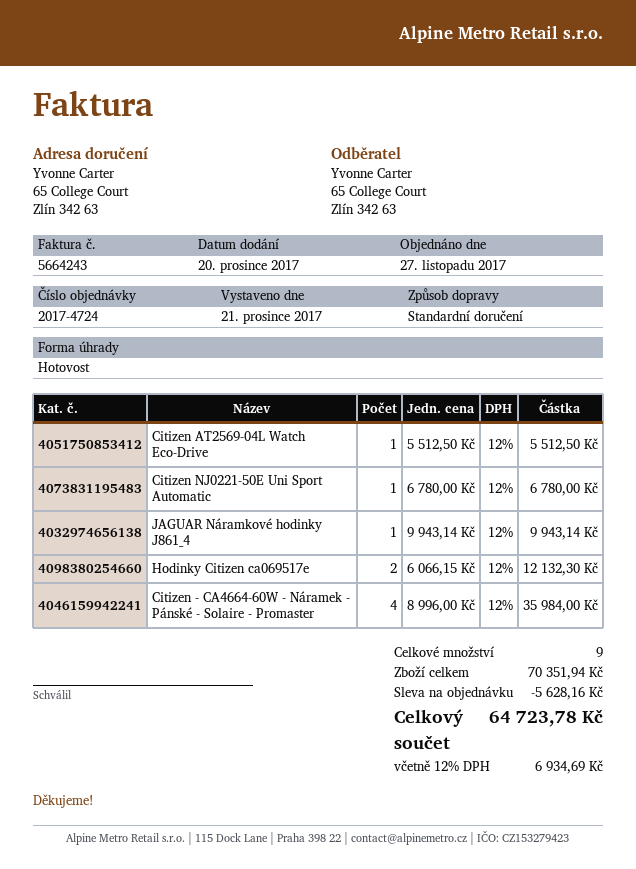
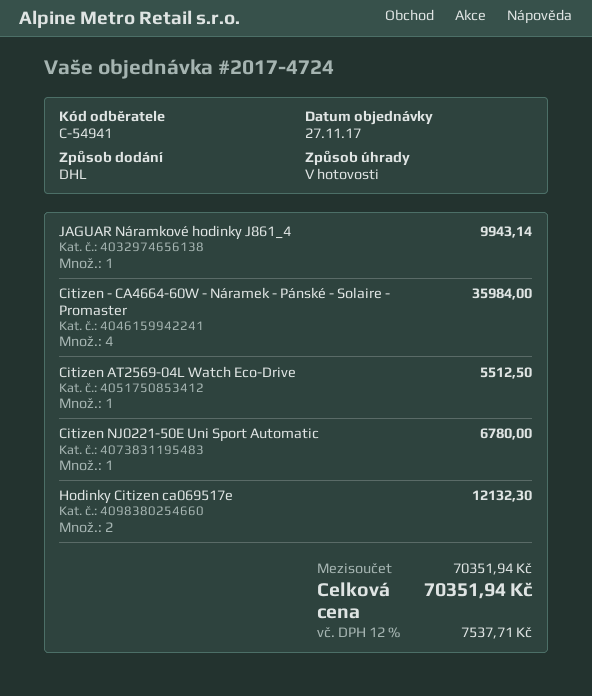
shipping method: standard -> DHL
discount: 5628.16 -> none
tax: 12% = 6934.69 -> 12% = 7537.71
total: 64723.78 -> 70351.94

